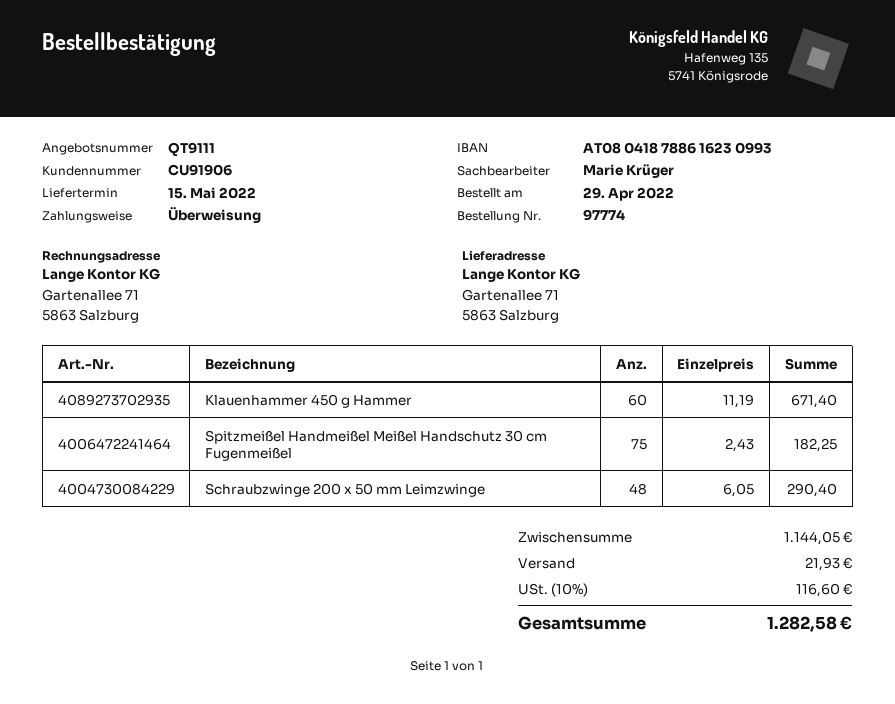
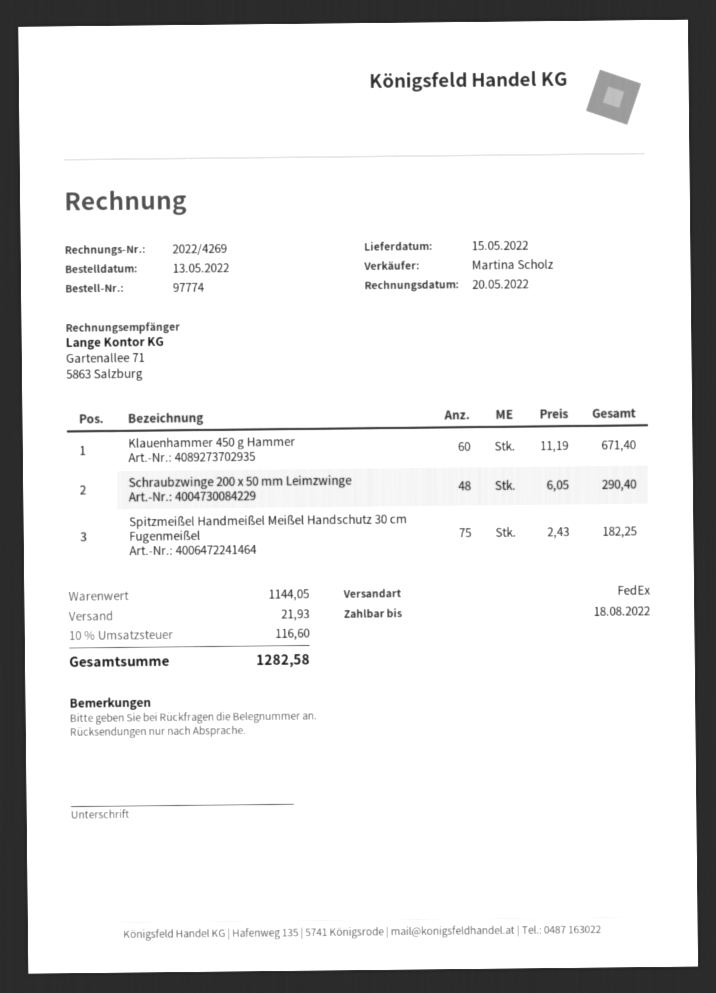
order date: 2022-04-29 -> 2022-05-13
sales rep: Marie Krüger -> Martina Scholz

